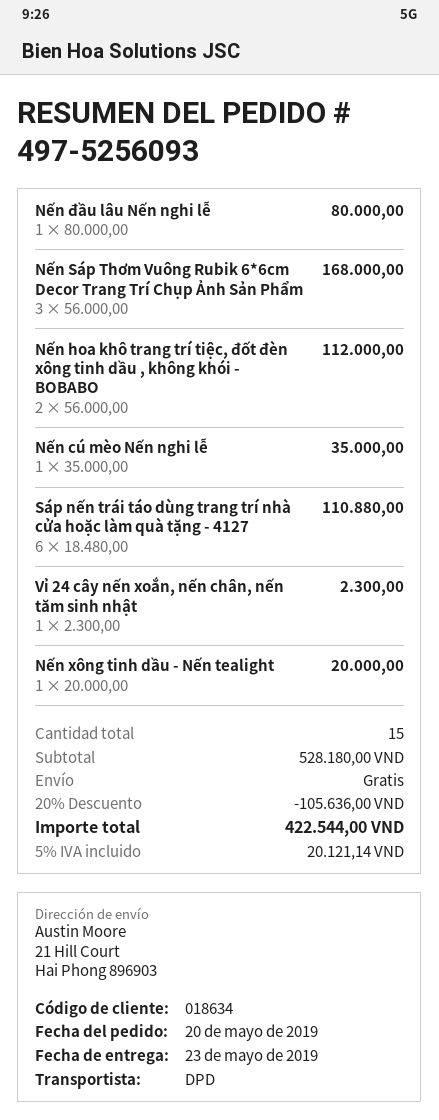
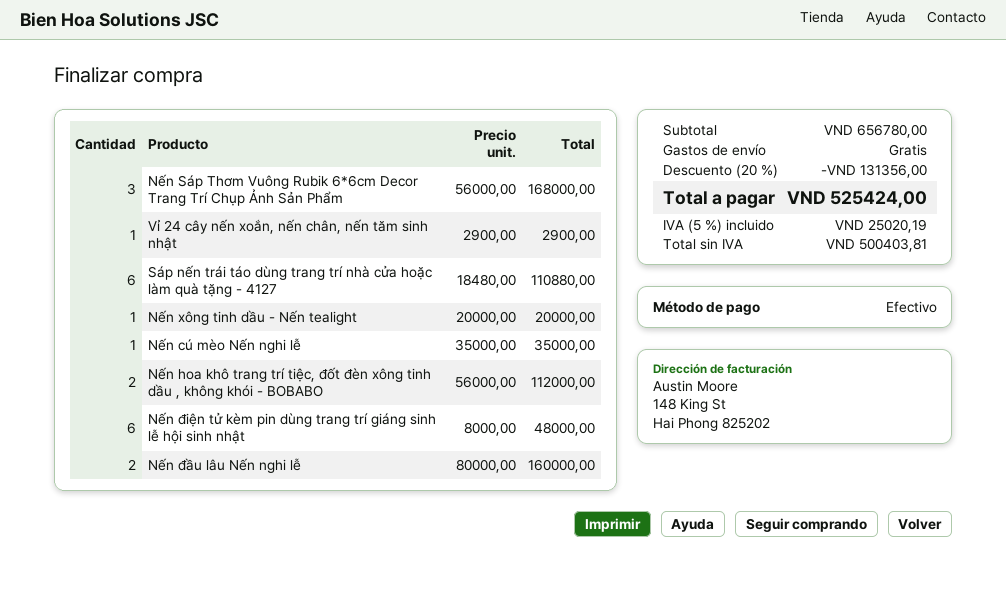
Nến đầu lâu Nến nghi lễ: 1 x 80000.00 = 80000.00 -> 2 x 80000.00 = 160000.00
Vỉ 24 cây nến xoắn, nến chân, nến tăm sinh nhật: 1 x 2300.00 = 2300.00 -> 1 x 2900.00 = 2900.00
Nến điện tử kèm pin dùng trang trí giáng sinh lễ hội sinh nhật: none -> 6 x 8000.00 = 48000.00
subtotal: 528180.00 -> 656780.00
discount: 20% = 105636.00 -> 20% = 131356.00
tax: 5% = 20121.14 -> 5% = 25020.19
total: 422544.00 -> 525424.00

